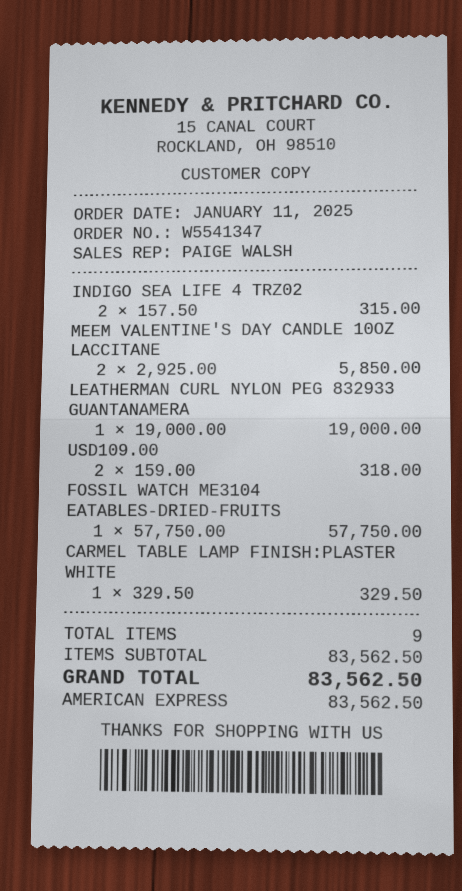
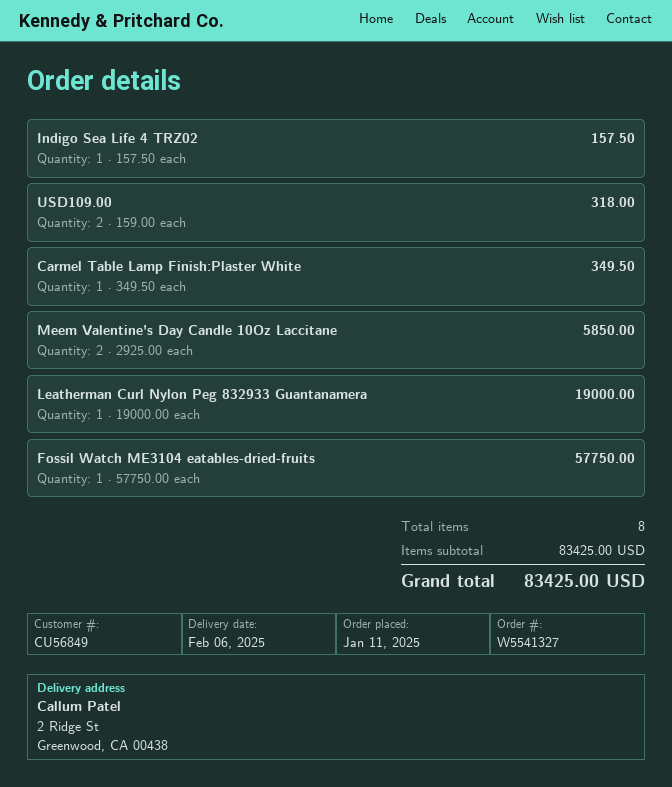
order number: W5541347 -> W5541327
INDIGO SEA LIFE 4 TRZ02: 2 x 157.50 = 315.00 -> 1 x 157.50 = 157.50
CARMEL TABLE LAMP FINISH:PLASTER WHITE: 1 x 329.50 = 329.50 -> 1 x 349.50 = 349.50
total quantity: 9 -> 8
subtotal: 83562.50 -> 83425.00
total: 83562.50 -> 83425.00

